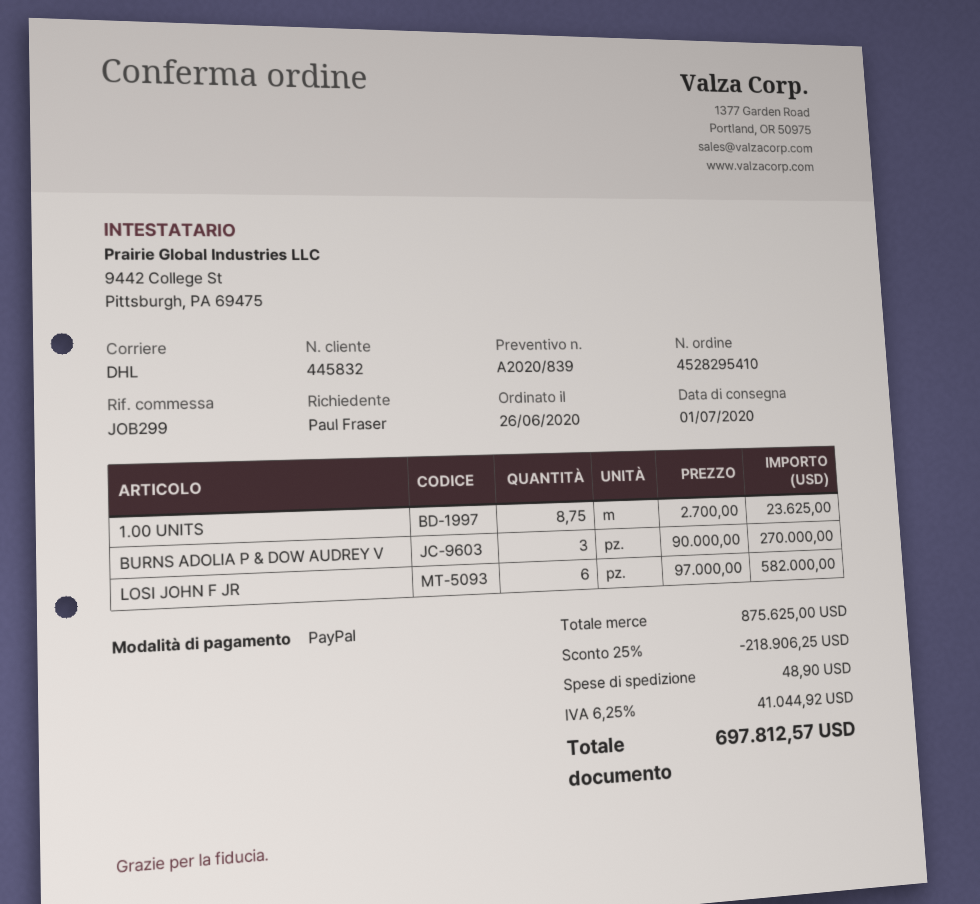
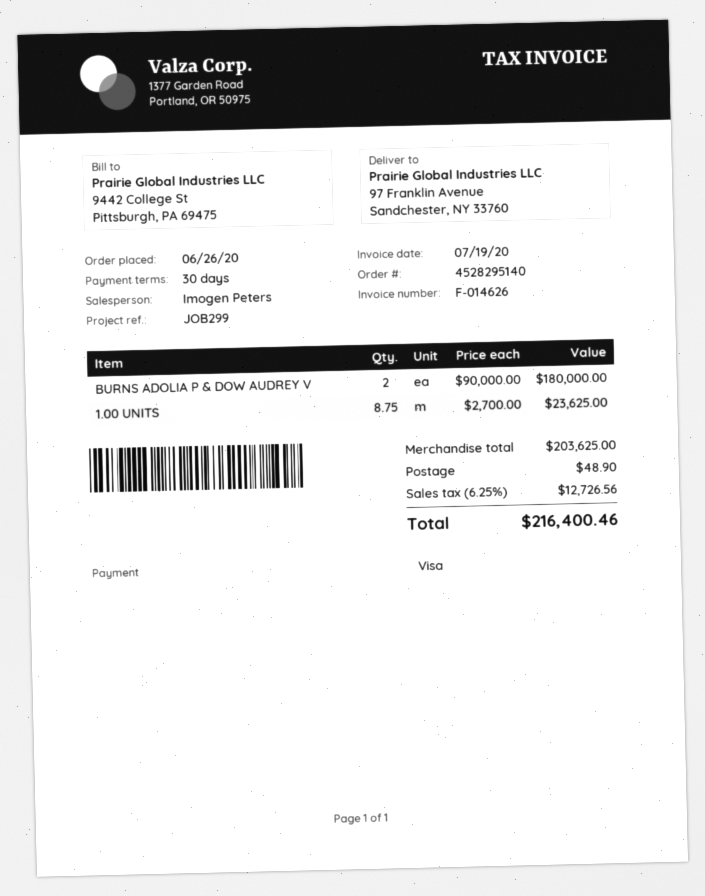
order number: 4528295410 -> 4528295140
payment method: PayPal -> Visa
BURNS ADOLIA P & DOW AUDREY V: 3 x 90000.00 = 270000.00 -> 2 x 90000.00 = 180000.00
LOSI JOHN F JR: 6 x 97000.00 = 582000.00 -> none
subtotal: 875625.00 -> 203625.00
discount: 25% = 218906.25 -> none
tax: 6.25% = 41044.92 -> 6.25% = 12726.56
total: 697812.57 -> 216400.46

